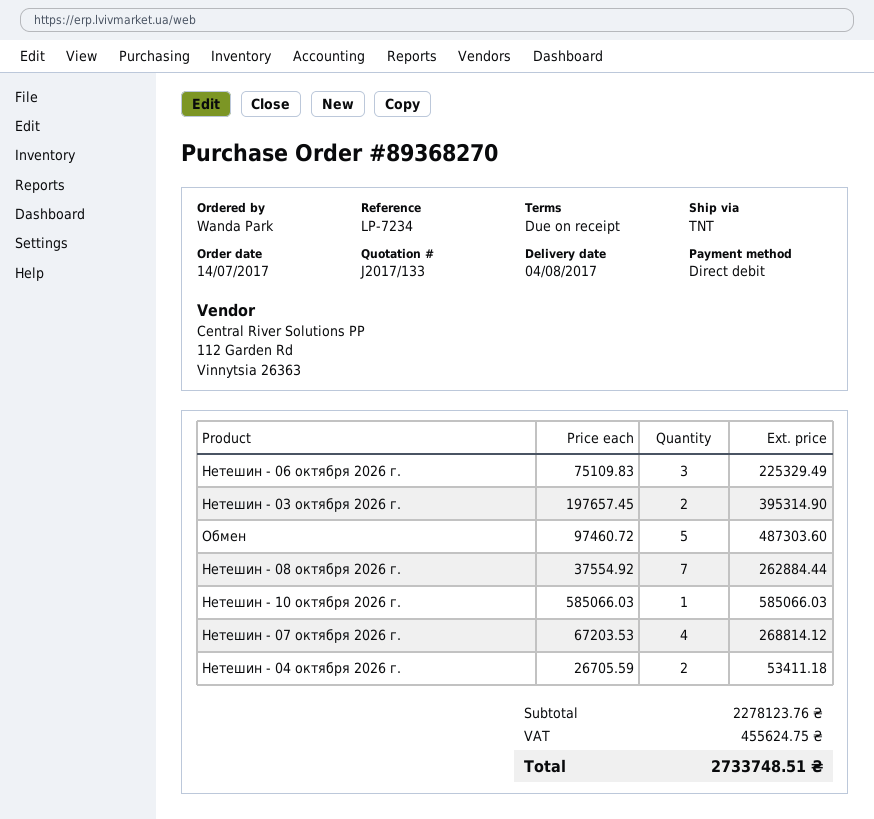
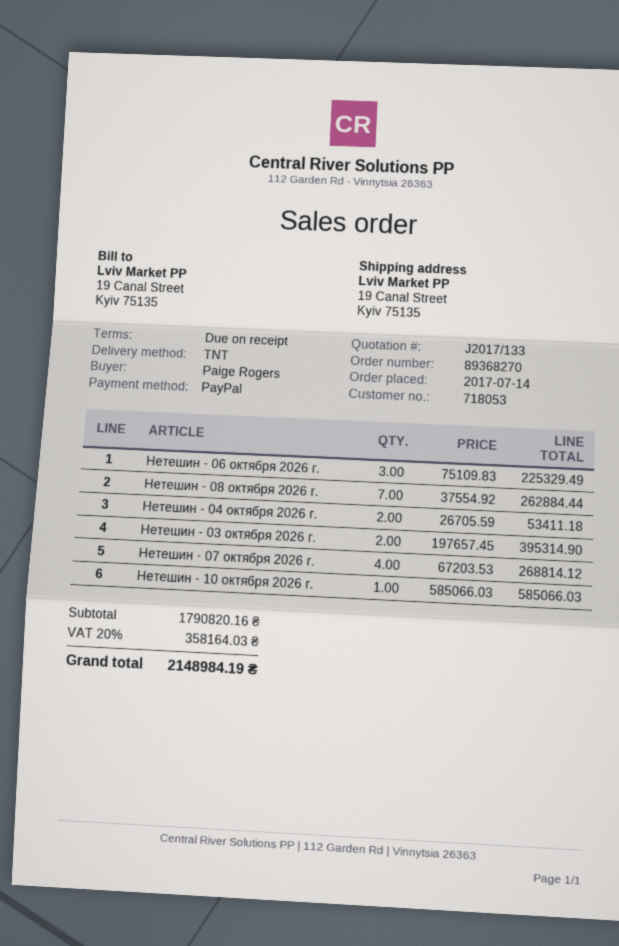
ordered by: Wanda Park -> Paige Rogers
payment method: direct debit -> PayPal
Обмен: 5 x 97460.72 = 487303.60 -> none
subtotal: 2278123.76 -> 1790820.16
tax: 455624.75 -> 358164.03
total: 2733748.51 -> 2148984.19

